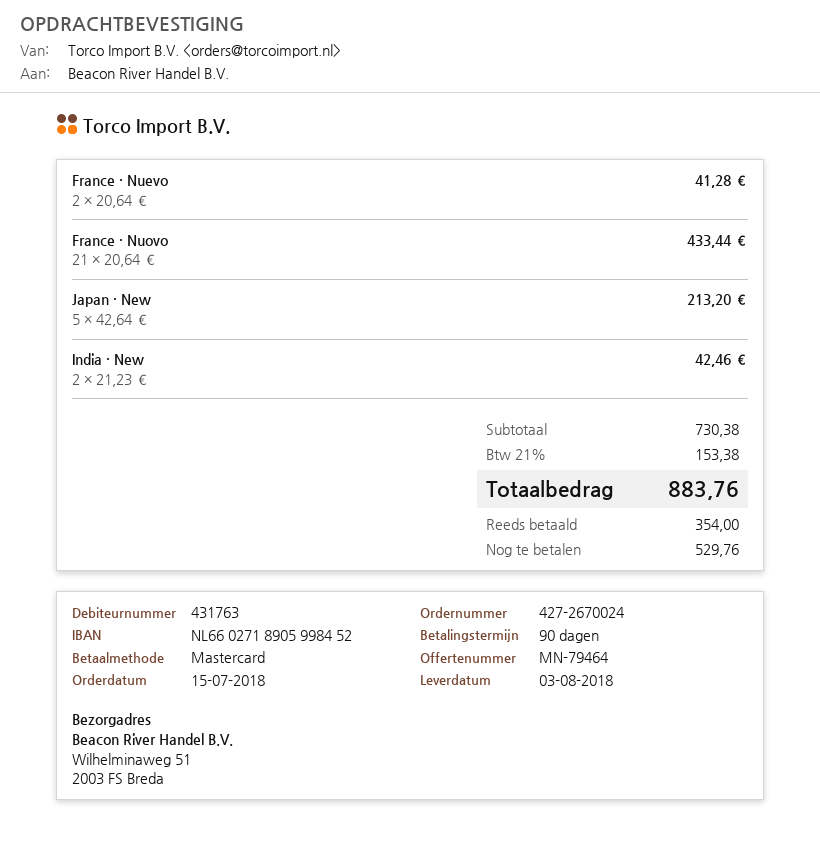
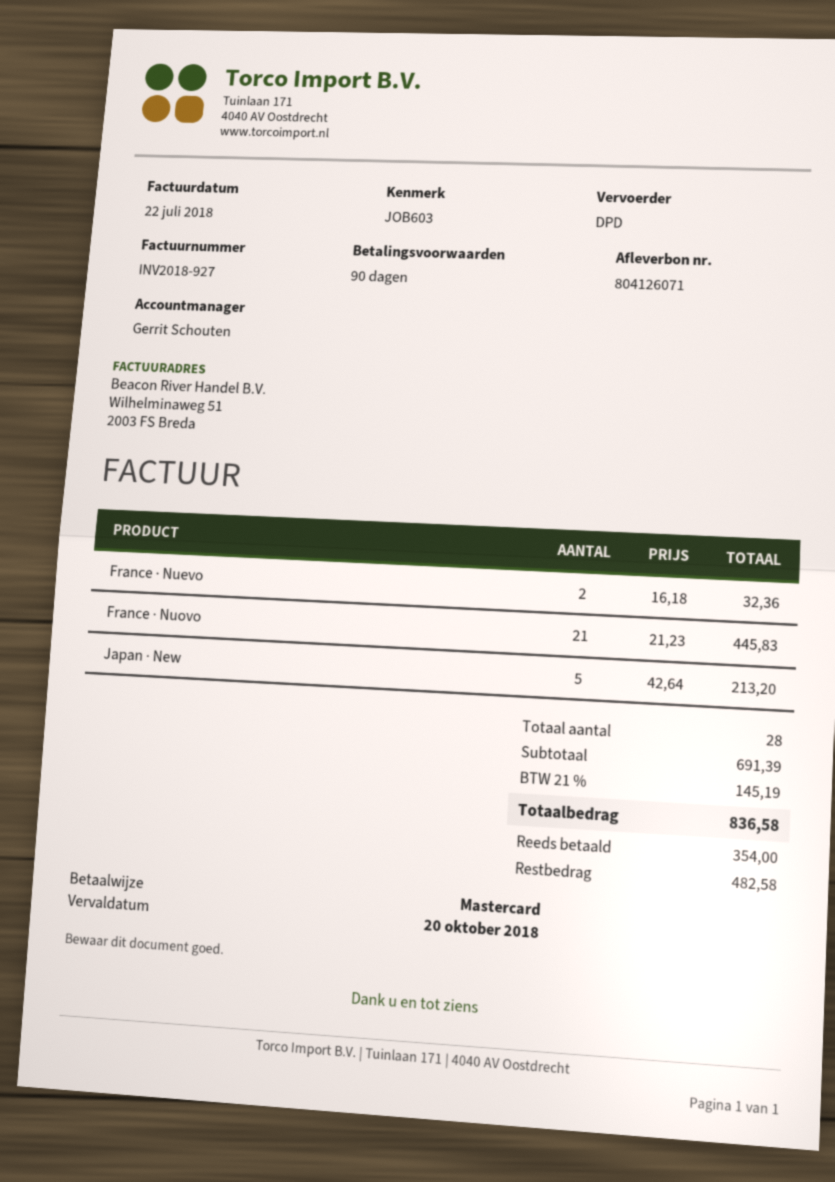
France · Nuevo: 2 x 20.64 = 41.28 -> 2 x 16.18 = 32.36
France · Nuovo: 21 x 20.64 = 433.44 -> 21 x 21.23 = 445.83
India · New: 2 x 21.23 = 42.46 -> none
subtotal: 730.38 -> 691.39
tax: 21% = 153.38 -> 21% = 145.19
total: 883.76 -> 836.58
balance: 529.76 -> 482.58

